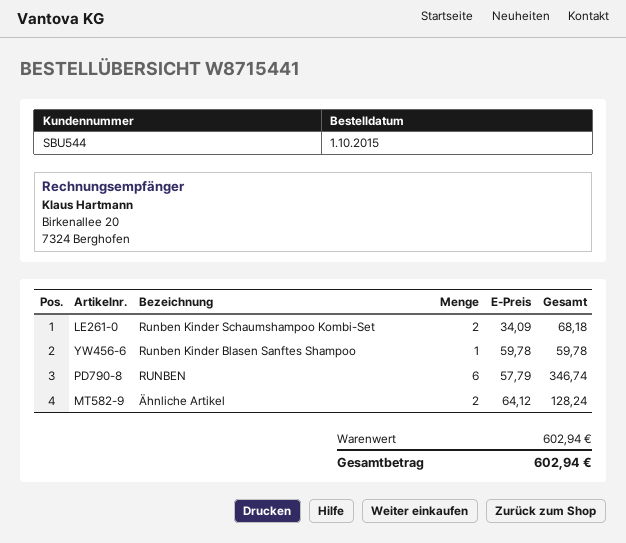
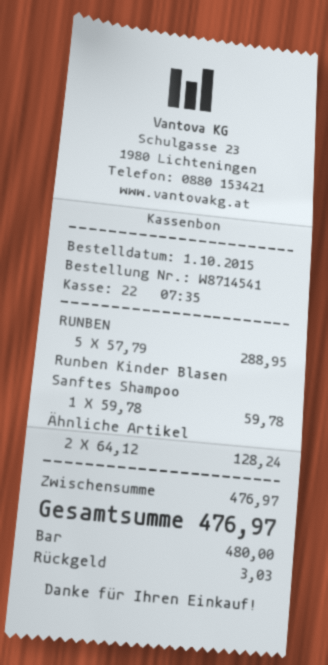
order number: W8715441 -> W8714541
Runben Kinder Schaumshampoo Kombi-Set: 2 x 34.09 = 68.18 -> none
RUNBEN: 6 x 57.79 = 346.74 -> 5 x 57.79 = 288.95
subtotal: 602.94 -> 476.97
total: 602.94 -> 476.97

